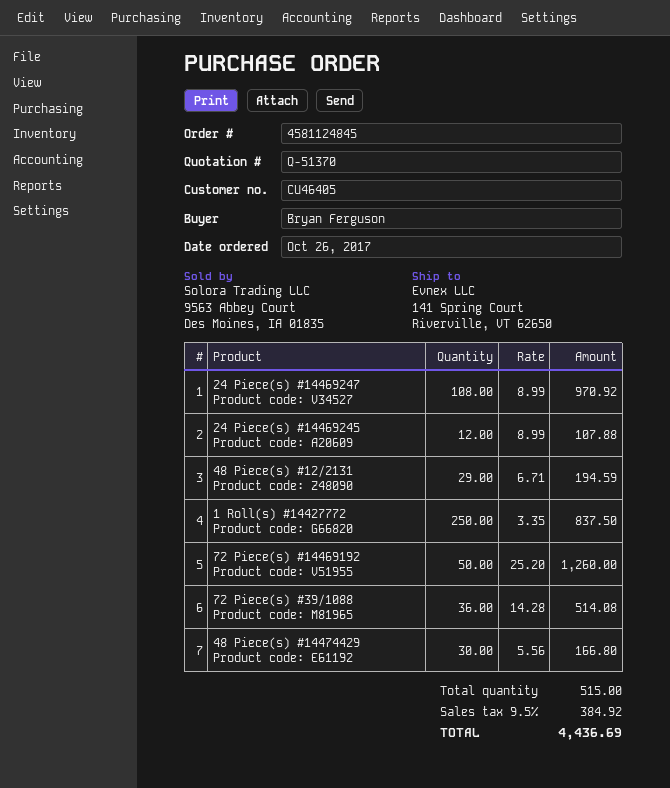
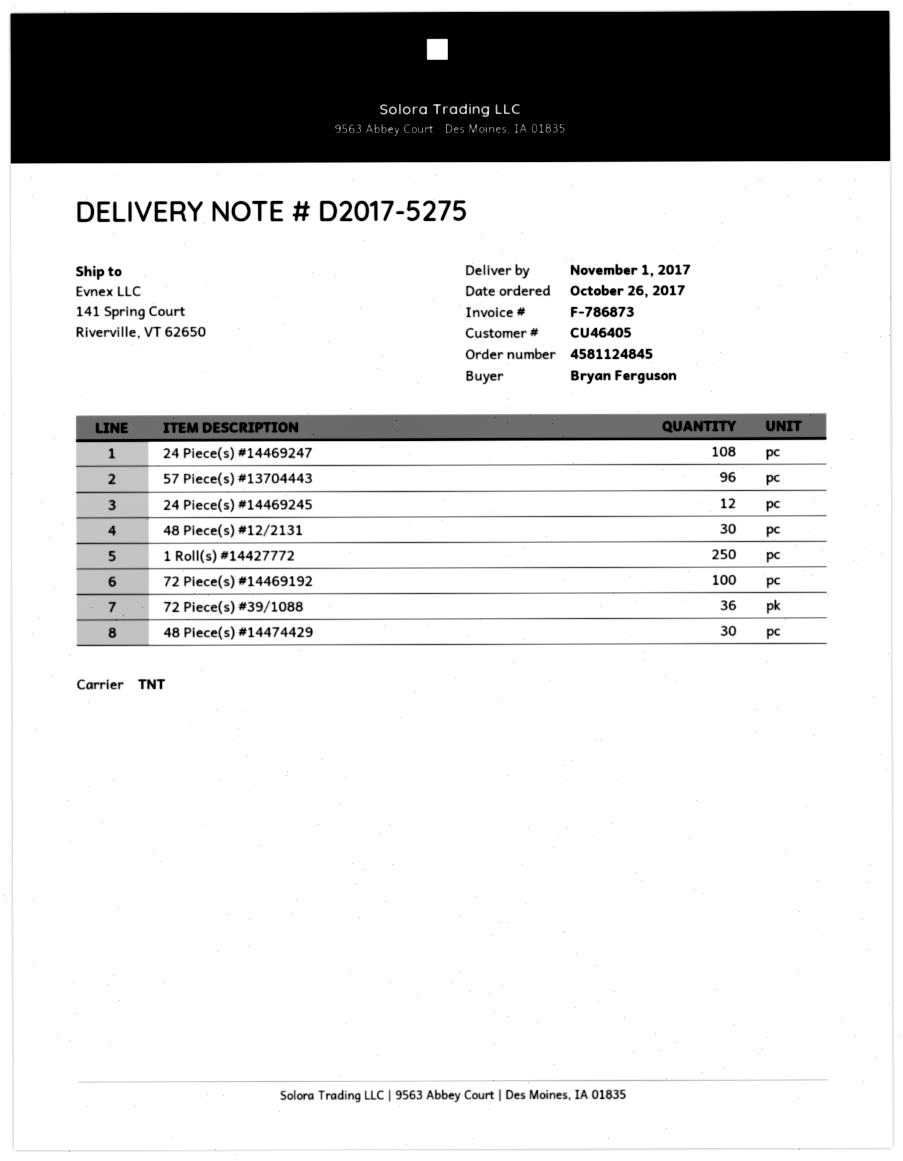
48 Piece(s) #12/2131: 29 -> 30
72 Piece(s) #14469192: 50 -> 100
57 Piece(s) #13704443: none -> 96

